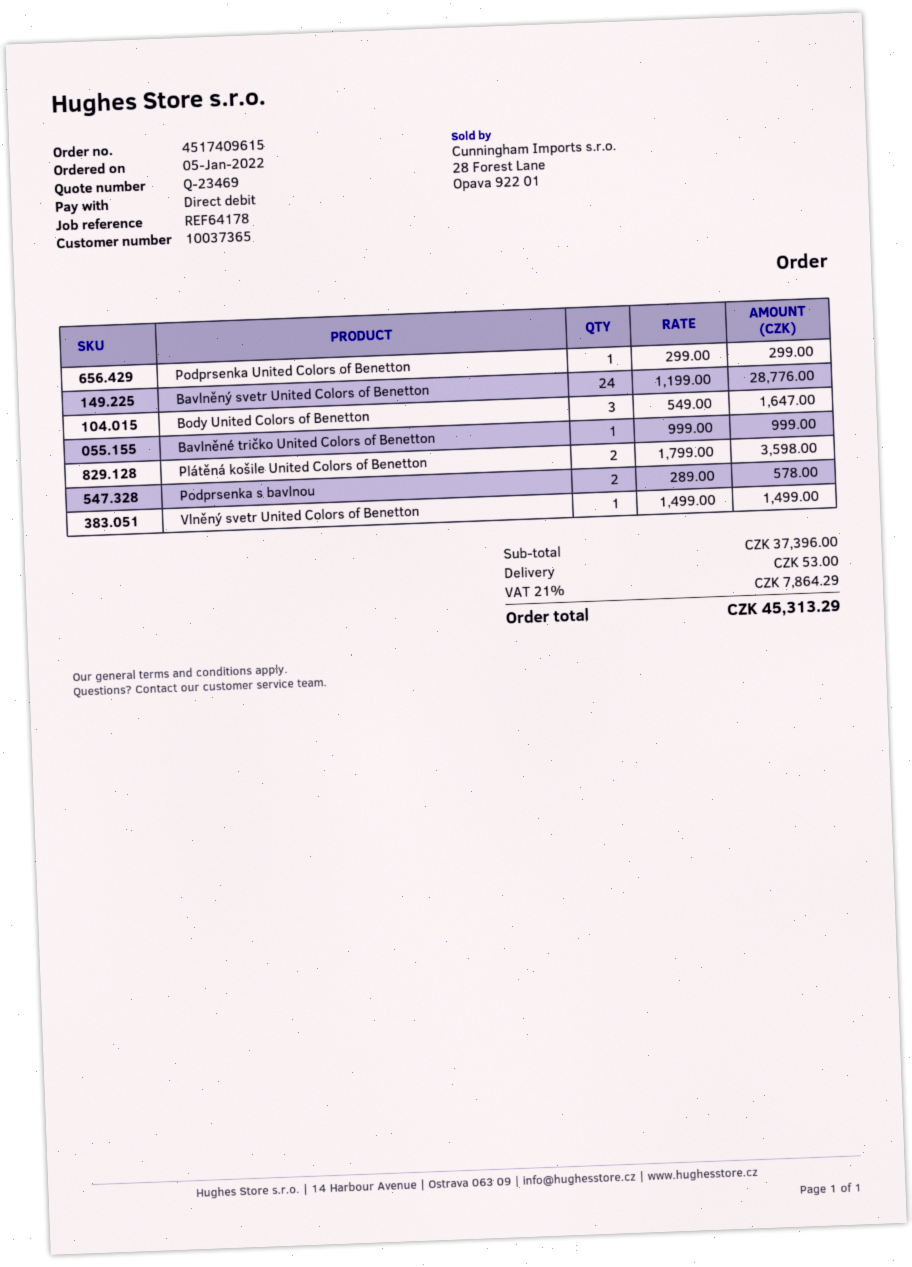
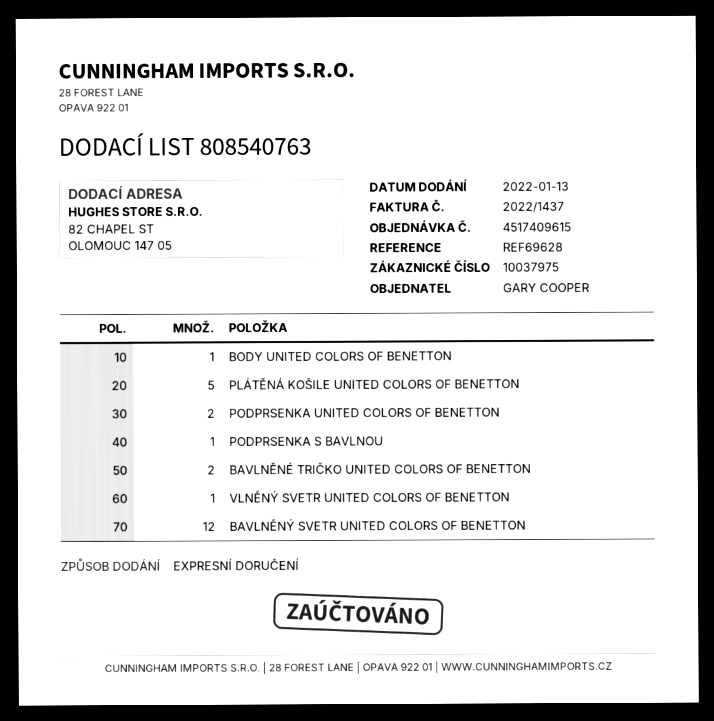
customer number: 10037365 -> 10037975
reference: REF64178 -> REF69628
Podprsenka United Colors of Benetton: 1 -> 2
Bavlněný svetr United Colors of Benetton: 24 -> 12
Body United Colors of Benetton: 3 -> 1
Bavlněné tričko United Colors of Benetton: 1 -> 2
Plátěná košile United Colors of Benetton: 2 -> 5
Podprsenka s bavlnou: 2 -> 1

